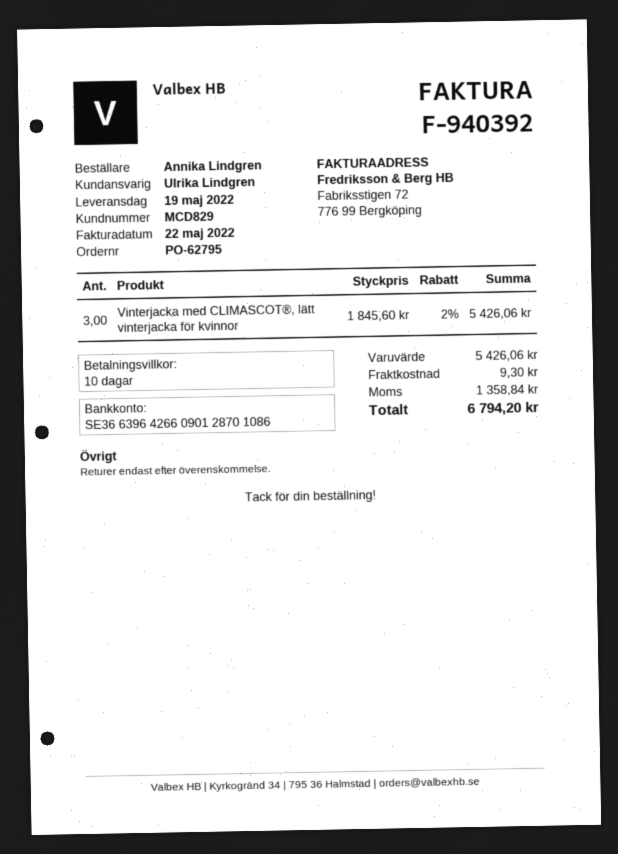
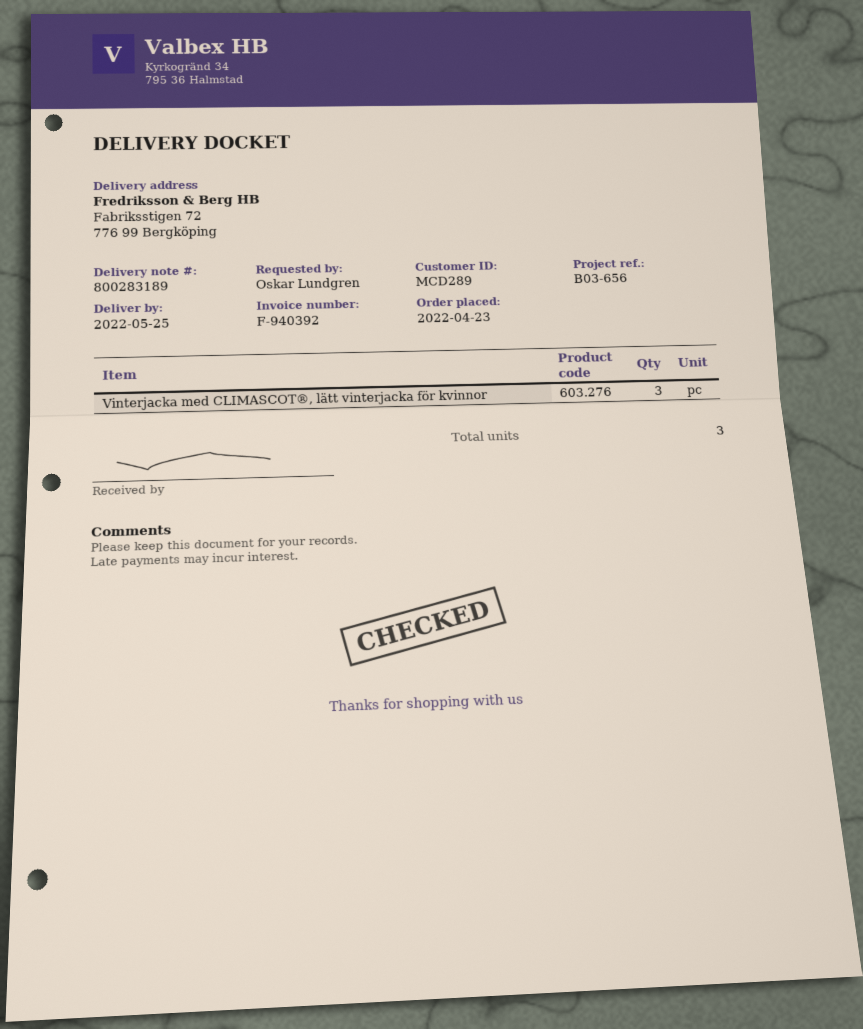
delivery date: 2022-05-19 -> 2022-05-25
customer number: MCD829 -> MCD289
ordered by: Annika Lindgren -> Oskar Lundgren

